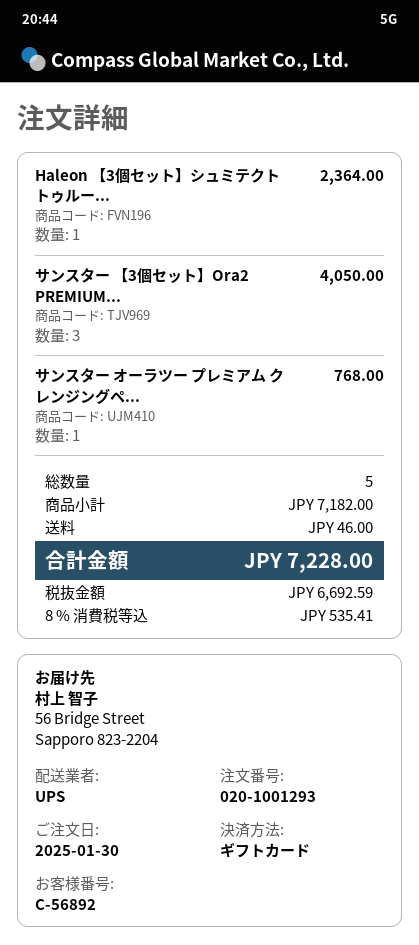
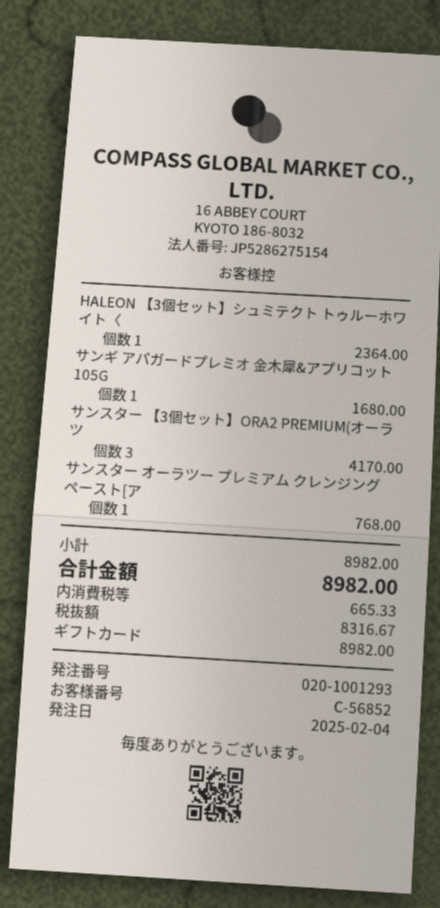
order date: 2025-01-30 -> 2025-02-04
customer number: C-56892 -> C-56852
サンスター 【3個セット】Ora2 PREMIUM...: 3 for 4050.00 -> 3 for 4170.00
サンギ アパガードプレミオ 金木犀&アプリコット 105G: none -> 1 for 1680.00
subtotal: 7182.00 -> 8982.00
shipping: 46.00 -> none
net: 6692.59 -> 8316.67
tax: 535.41 -> 665.33
total: 7228.00 -> 8982.00

